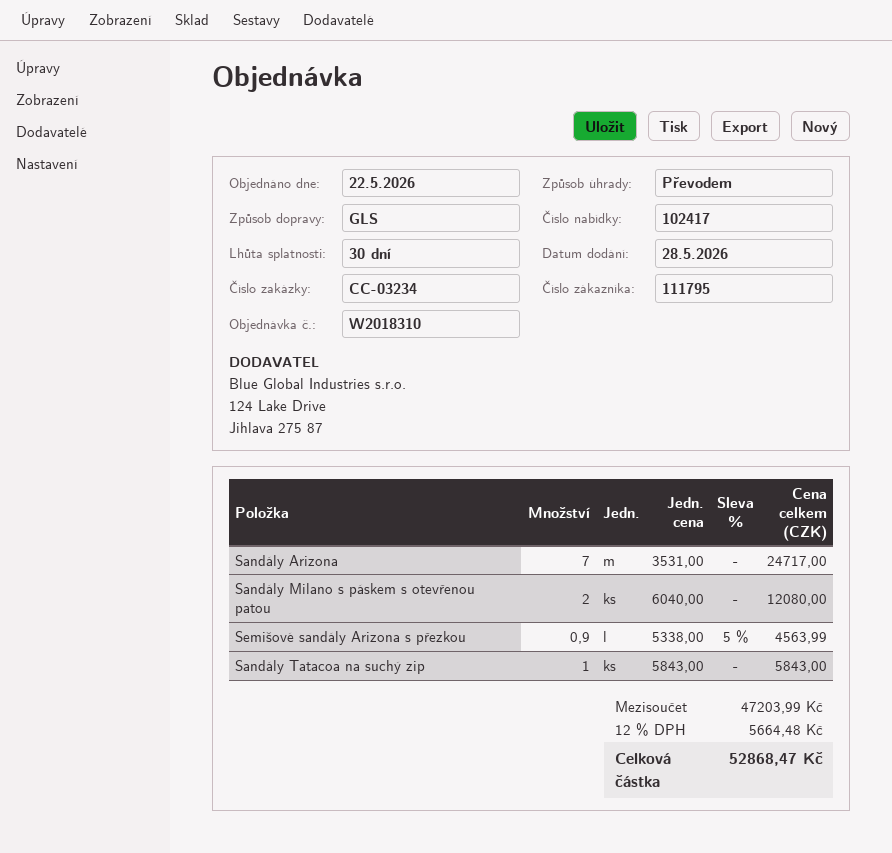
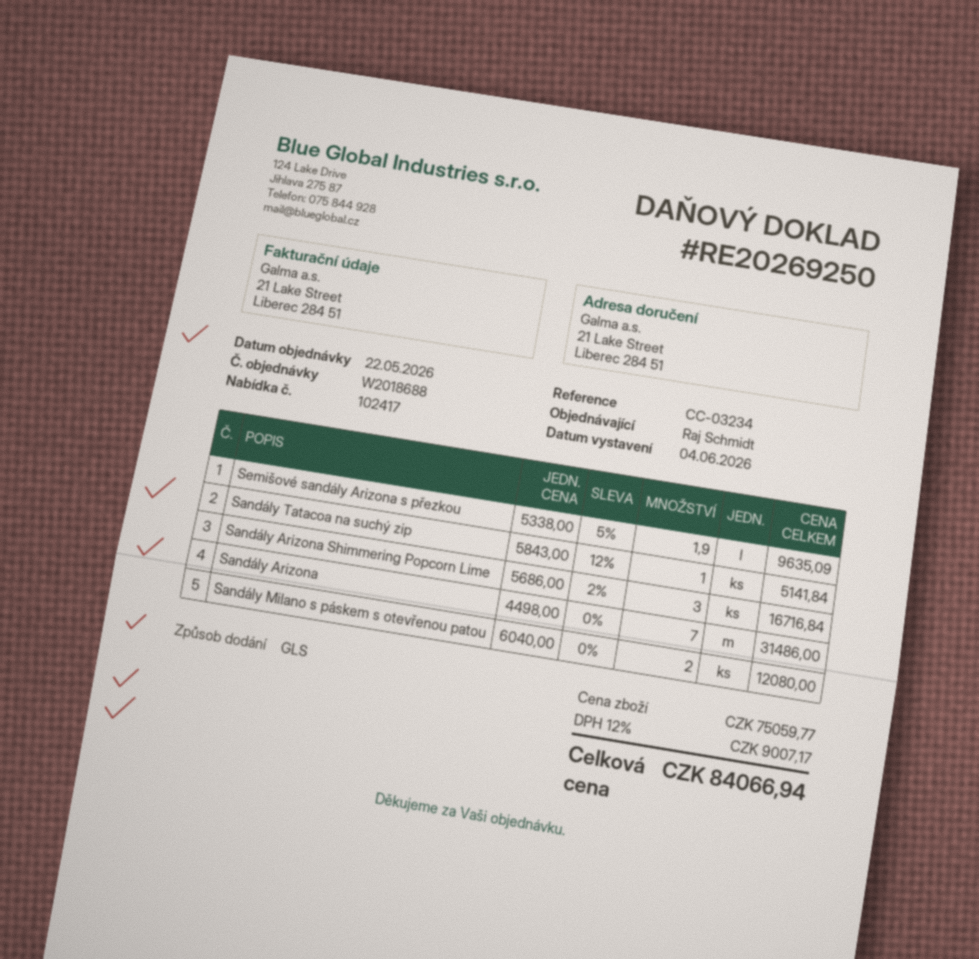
order number: W2018310 -> W2018688
Sandály Arizona: 7 x 3531.00 = 24717.00 -> 7 x 4498.00 = 31486.00
Semišové sandály Arizona s přezkou: 0.9 x 5338.00 - 5% = 4563.99 -> 1.9 x 5338.00 - 5% = 9635.09
Sandály Tatacoa na suchý zip: 1 x 5843.00 = 5843.00 -> 1 x 5843.00 - 12% = 5141.84
Sandály Arizona Shimmering Popcorn Lime: none -> 3 x 5686.00 - 2% = 16716.84
subtotal: 47203.99 -> 75059.77
tax: 12% = 5664.48 -> 12% = 9007.17
total: 52868.47 -> 84066.94

